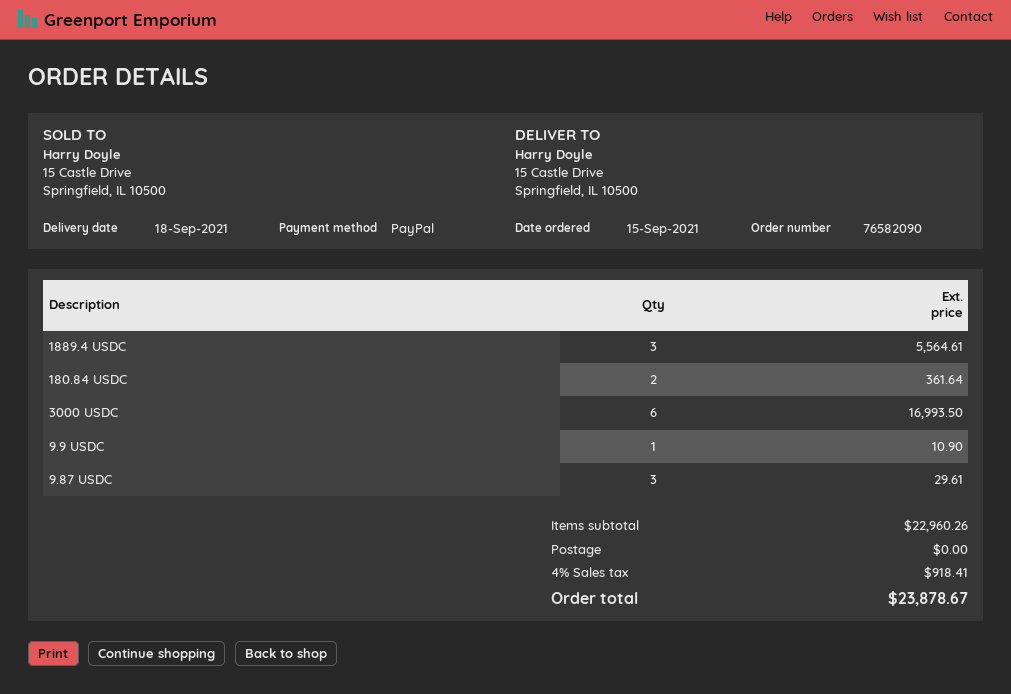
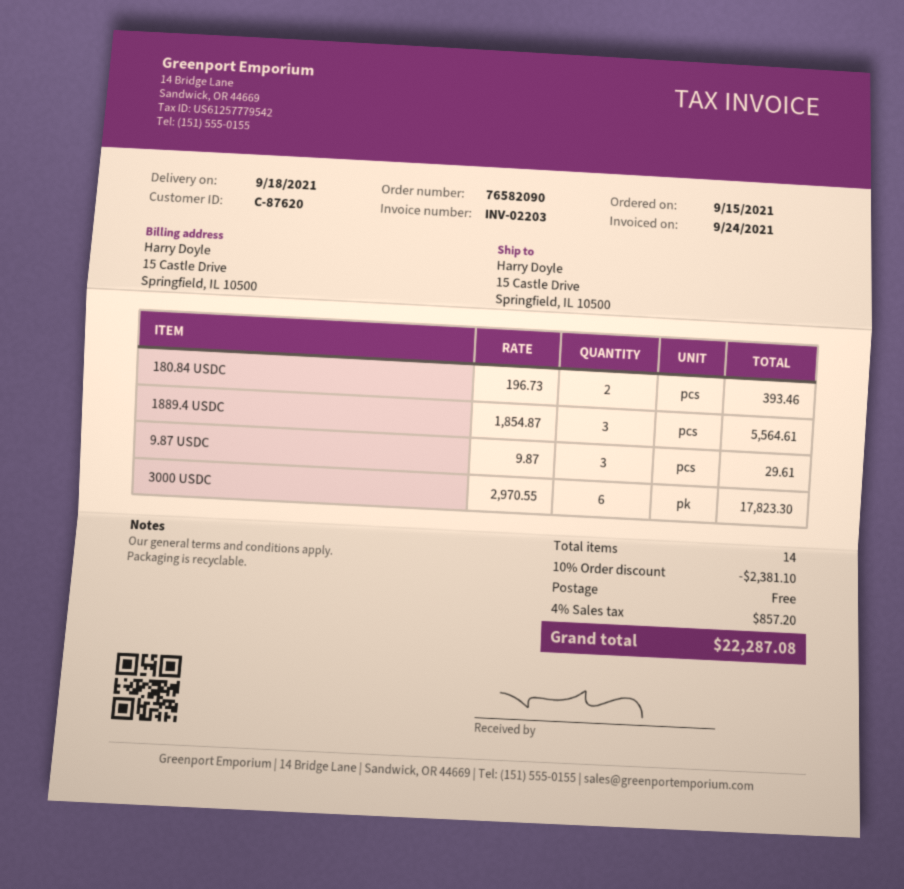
180.84 USDC: 2 for 361.64 -> 2 for 393.46
3000 USDC: 6 for 16993.50 -> 6 for 17823.30
9.9 USDC: 1 for 10.90 -> none
discount: none -> 10% = 2381.10
tax: 4% = 918.41 -> 4% = 857.20
total: 23878.67 -> 22287.08

